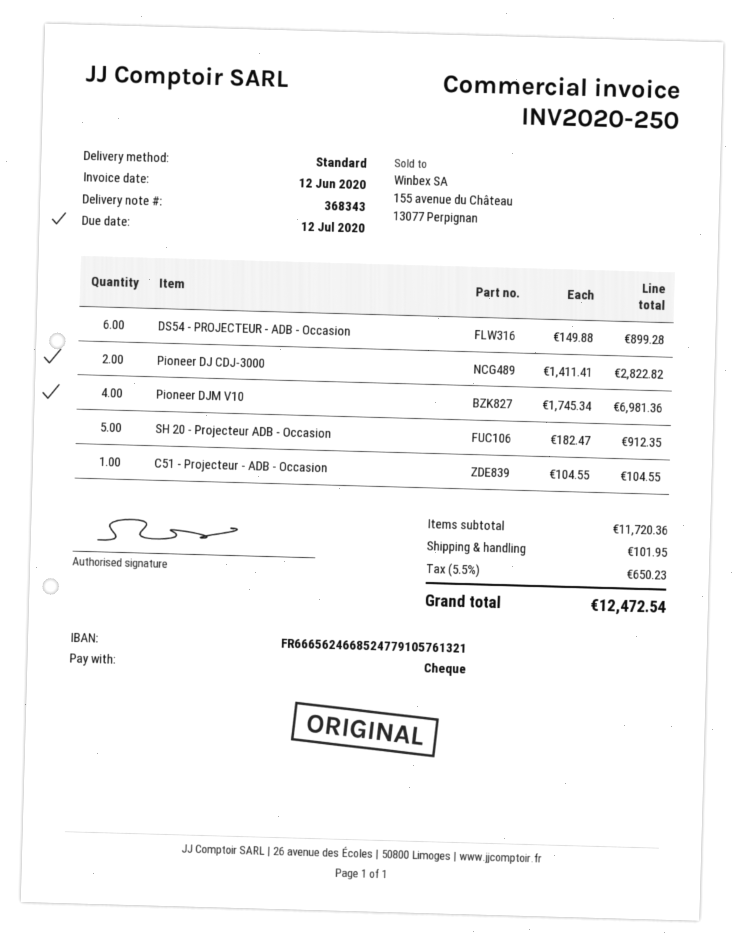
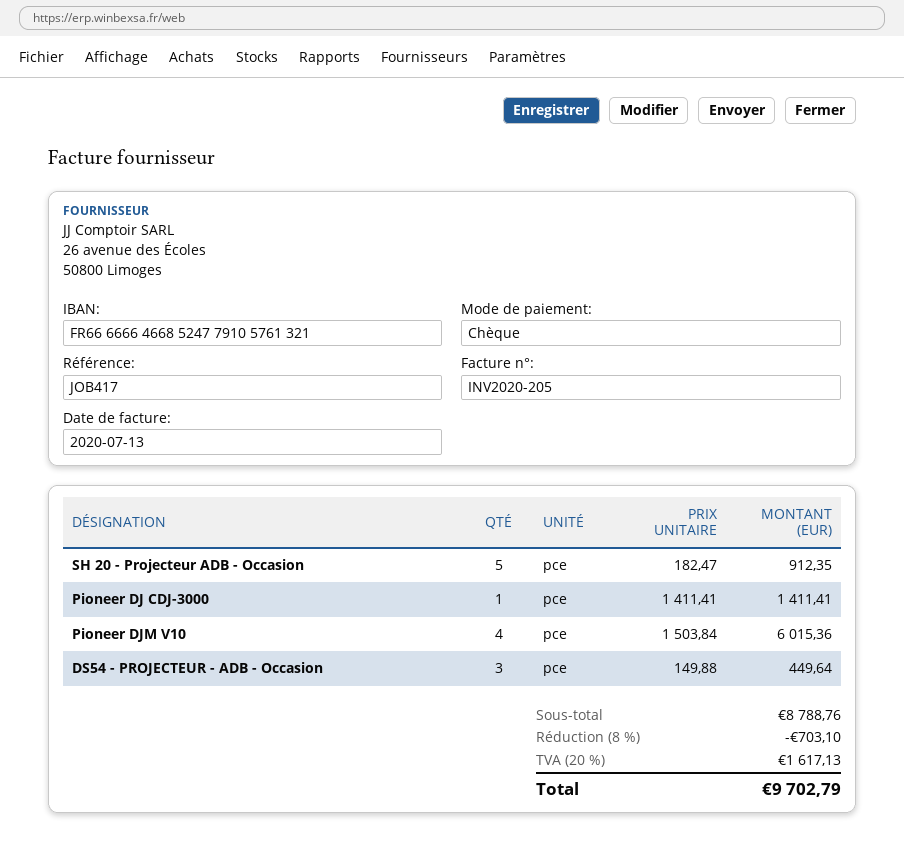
invoice number: INV2020-250 -> INV2020-205
invoice date: 2020-06-12 -> 2020-07-13
bank account: FR6665624668524779105761321 -> FR6666664668524779105761321
DS54 - PROJECTEUR - ADB - Occasion: 6 x 149.88 = 899.28 -> 3 x 149.88 = 449.64
Pioneer DJ CDJ-3000: 2 x 1411.41 = 2822.82 -> 1 x 1411.41 = 1411.41
Pioneer DJM V10: 4 x 1745.34 = 6981.36 -> 4 x 1503.84 = 6015.36
C51 - Projecteur - ADB - Occasion: 1 x 104.55 = 104.55 -> none
subtotal: 11720.36 -> 8788.76
discount: none -> 8% = 703.10
shipping: 101.95 -> none
tax: 5.5% = 650.23 -> 20% = 1617.13
total: 12472.54 -> 9702.79

